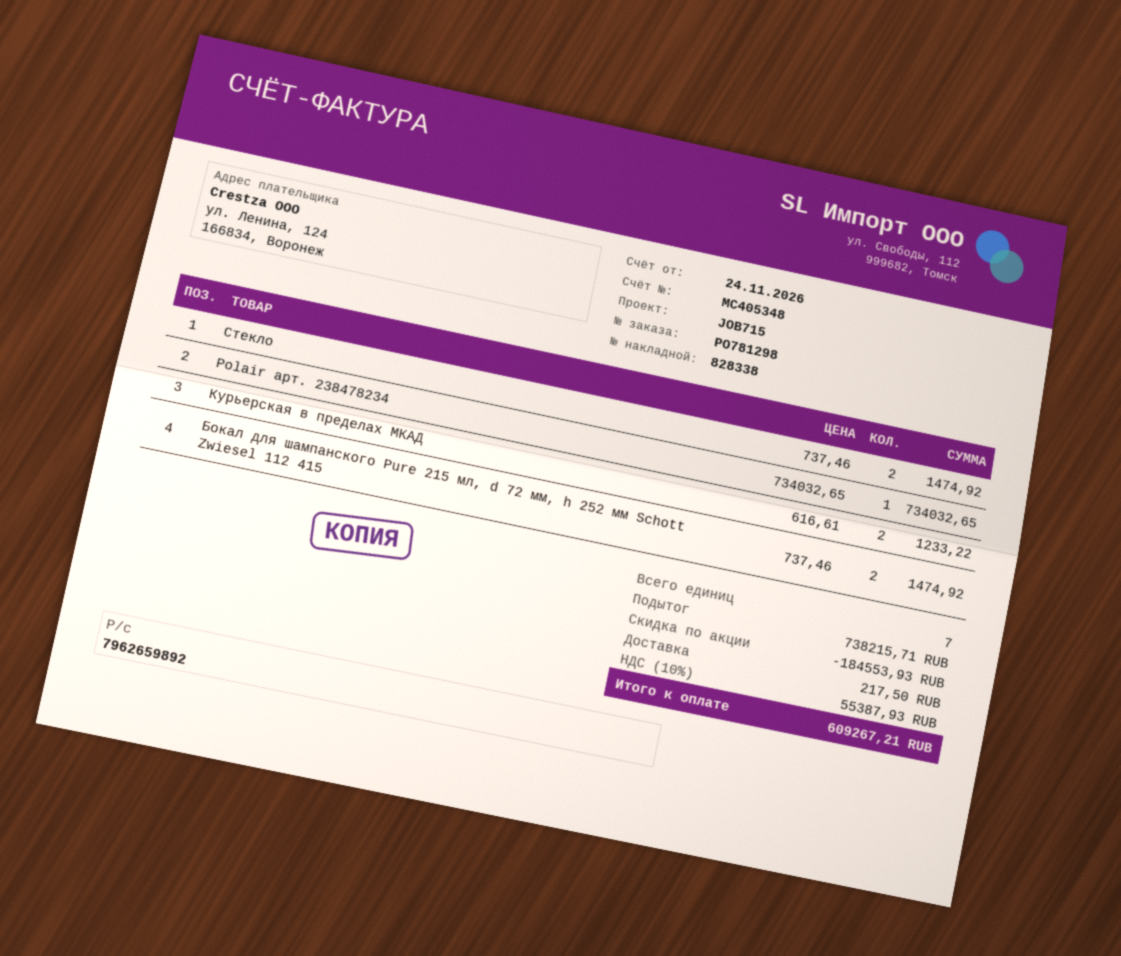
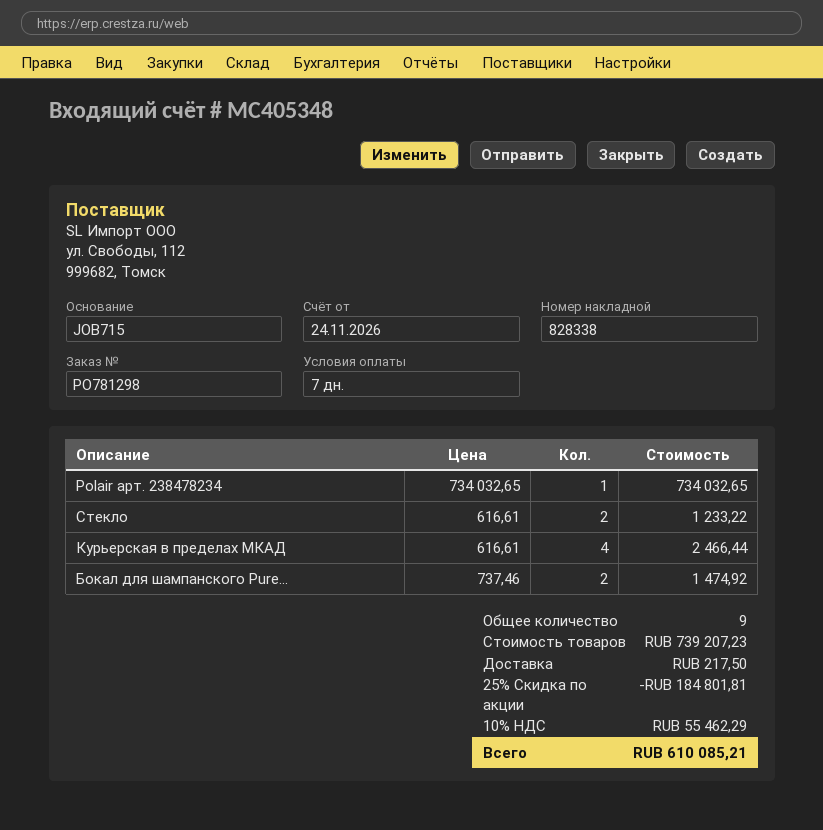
Стекло: 2 x 737.46 = 1474.92 -> 2 x 616.61 = 1233.22
Курьерская в пределах МКАД: 2 x 616.61 = 1233.22 -> 4 x 616.61 = 2466.44
total quantity: 7 -> 9
subtotal: 738215.71 -> 739207.23
discount: 184553.93 -> 184801.81
tax: 10% = 55387.93 -> 10% = 55462.29
total: 609267.21 -> 610085.21

